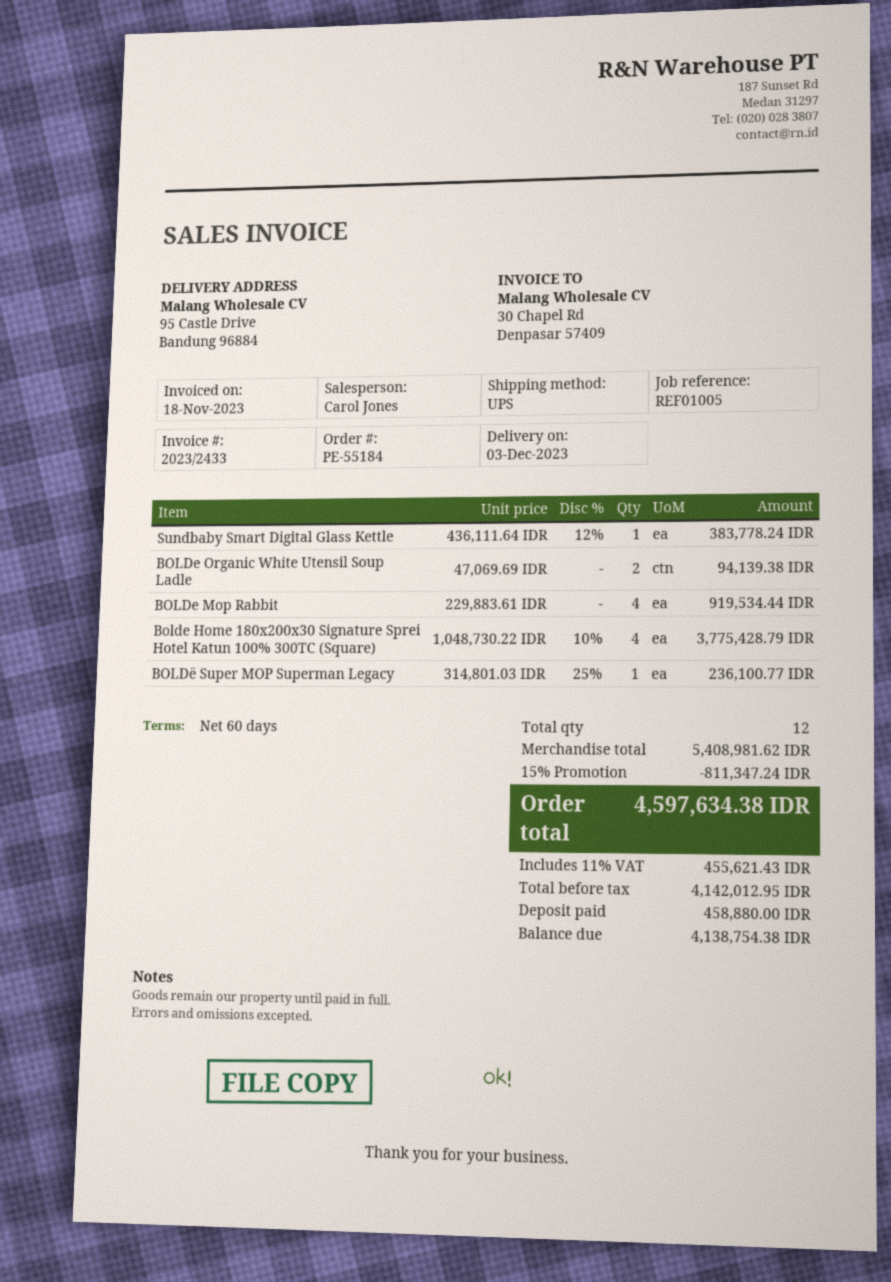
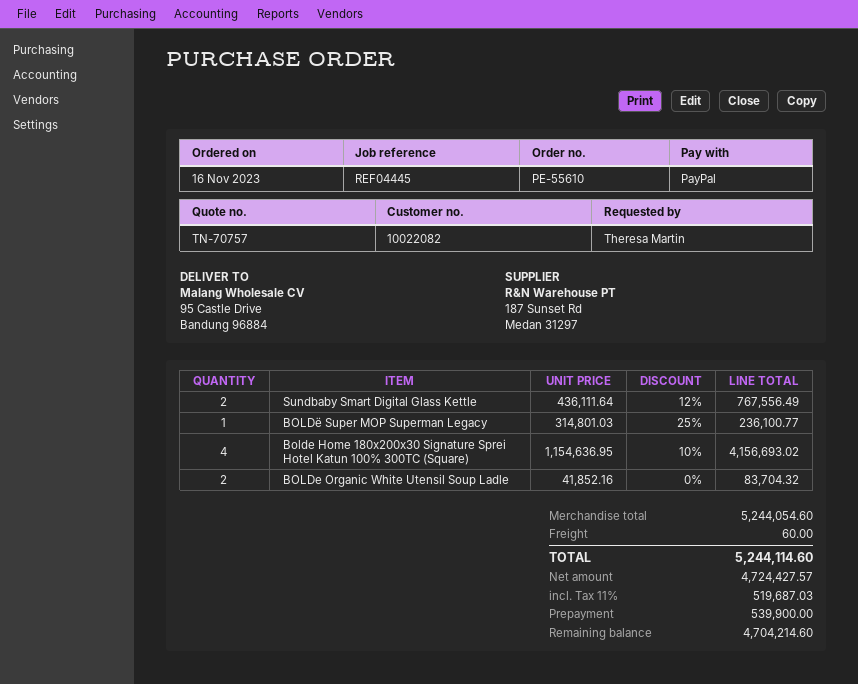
order number: PE-55184 -> PE-55610
reference: REF01005 -> REF04445
Sundbaby Smart Digital Glass Kettle: 1 x 436111.64 - 12% = 383778.24 -> 2 x 436111.64 - 12% = 767556.49
BOLDe Organic White Utensil Soup Ladle: 2 x 47069.69 = 94139.38 -> 2 x 41852.16 = 83704.32
BOLDe Mop Rabbit: 4 x 229883.61 = 919534.44 -> none
Bolde Home 180x200x30 Signature Sprei Hotel Katun 100% 300TC (Square): 4 x 1048730.22 - 10% = 3775428.79 -> 4 x 1154636.95 - 10% = 4156693.02
subtotal: 5408981.62 -> 5244054.60
discount: 15% = 811347.24 -> none
shipping: none -> 60.00
net: 4142012.95 -> 4724427.57
tax: 11% = 455621.43 -> 11% = 519687.03
total: 4597634.38 -> 5244114.60
deposit: 458880.00 -> 539900.00
balance: 4138754.38 -> 4704214.60

